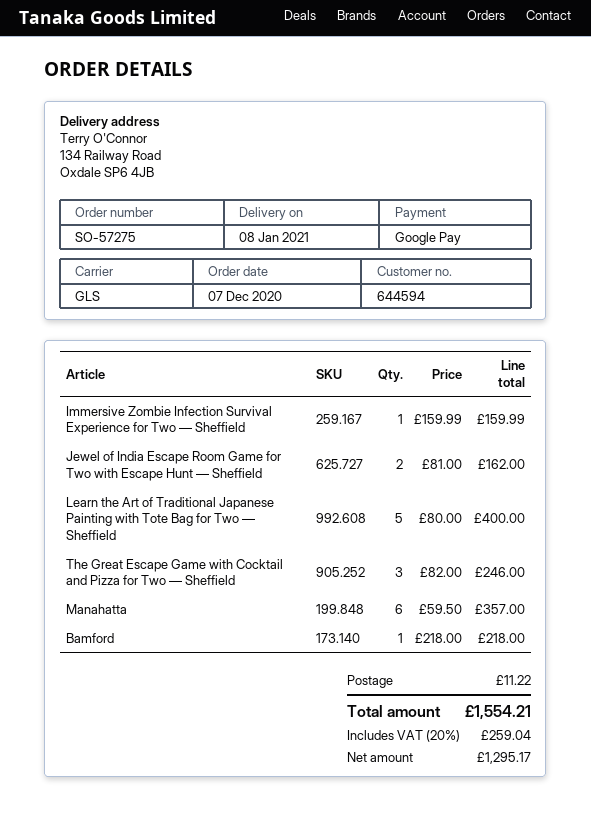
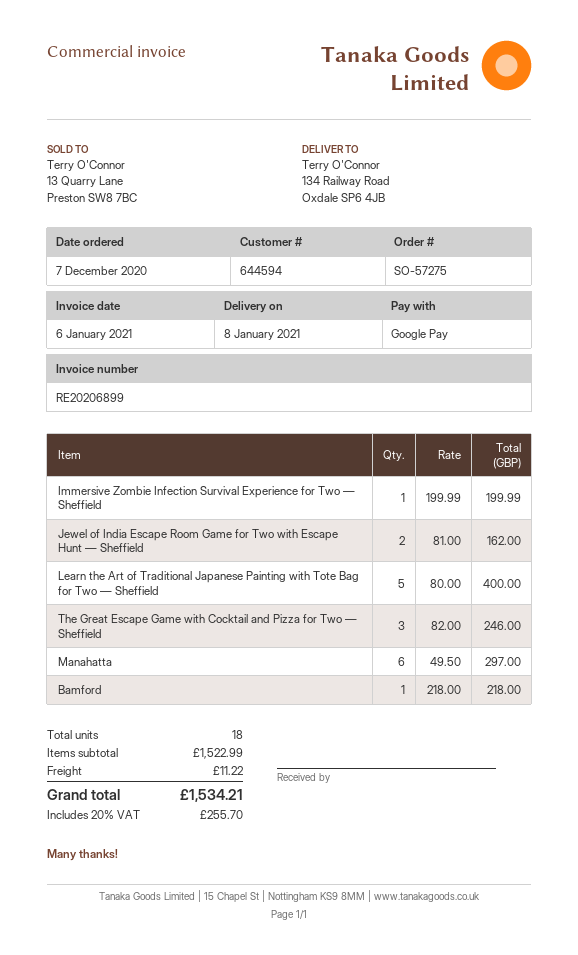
Immersive Zombie Infection Survival Experience for Two — Sheffield: 1 x 159.99 = 159.99 -> 1 x 199.99 = 199.99
Manahatta: 6 x 59.50 = 357.00 -> 6 x 49.50 = 297.00
tax: 20% = 259.04 -> 20% = 255.70
total: 1554.21 -> 1534.21

